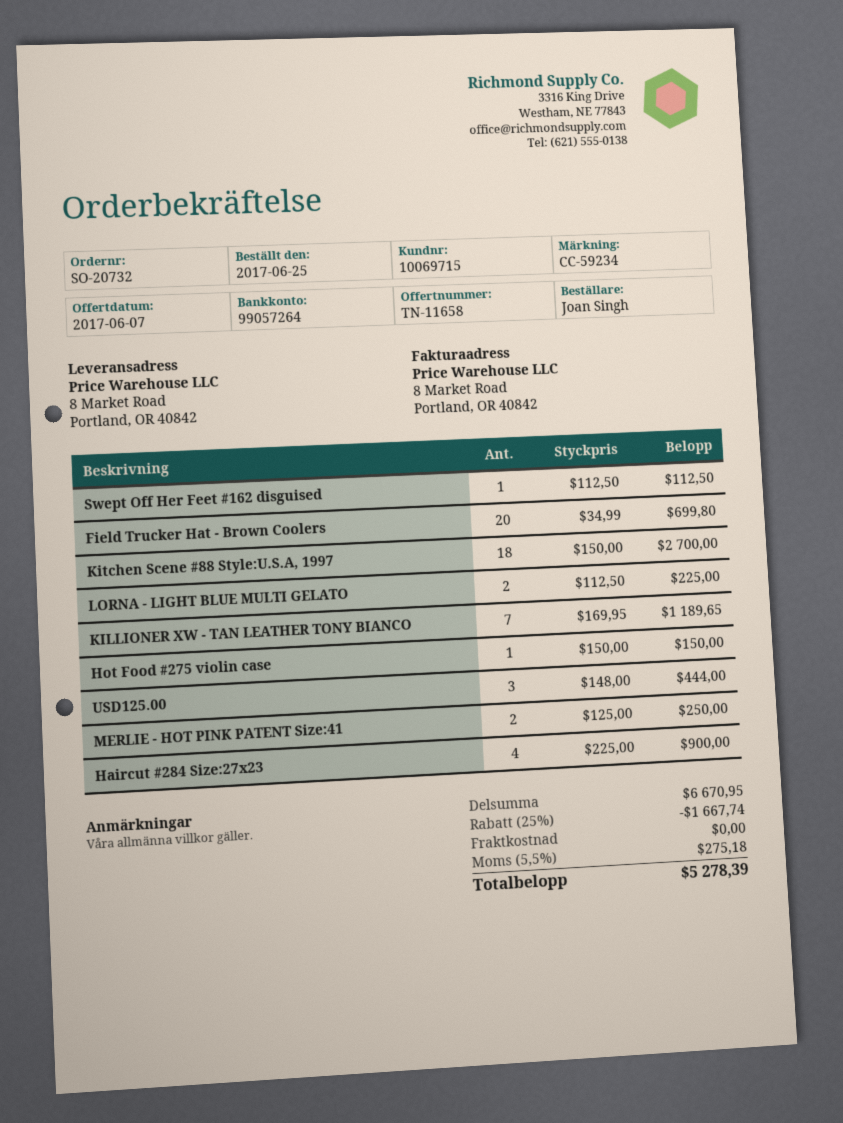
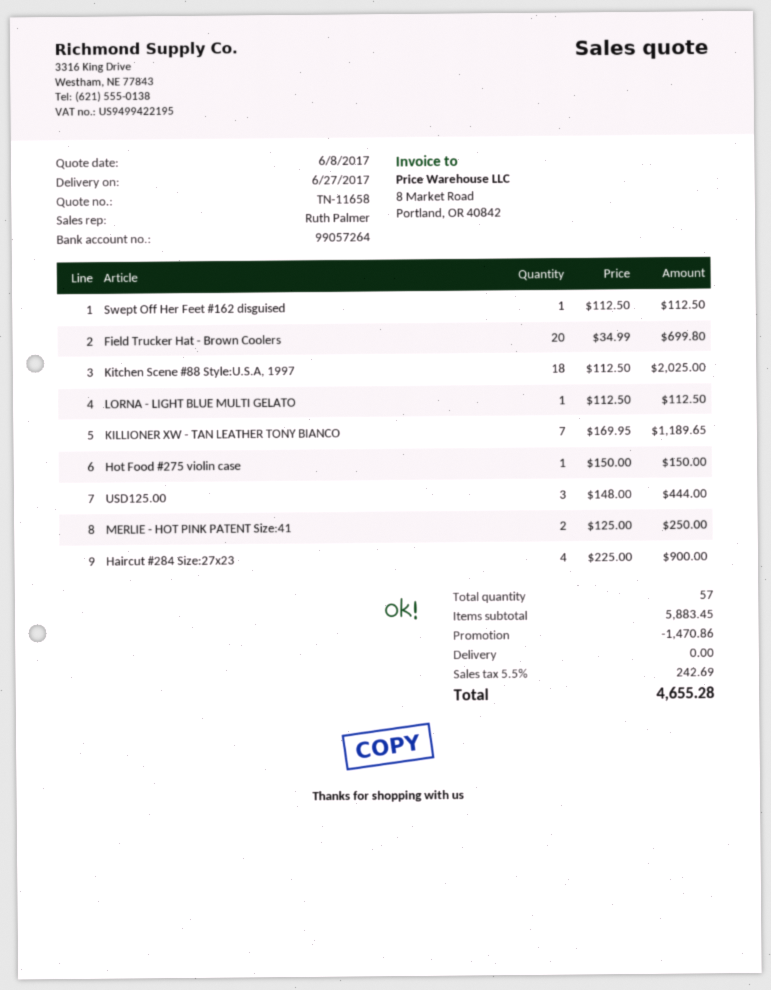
quote date: 2017-06-07 -> 2017-06-08
Kitchen Scene #88 Style:U.S.A, 1997: 18 x 150.00 = 2700.00 -> 18 x 112.50 = 2025.00
LORNA - LIGHT BLUE MULTI GELATO: 2 x 112.50 = 225.00 -> 1 x 112.50 = 112.50
subtotal: 6670.95 -> 5883.45
discount: 1667.74 -> 1470.86
tax: 5.5% = 275.18 -> 5.5% = 242.69
total: 5278.39 -> 4655.28

